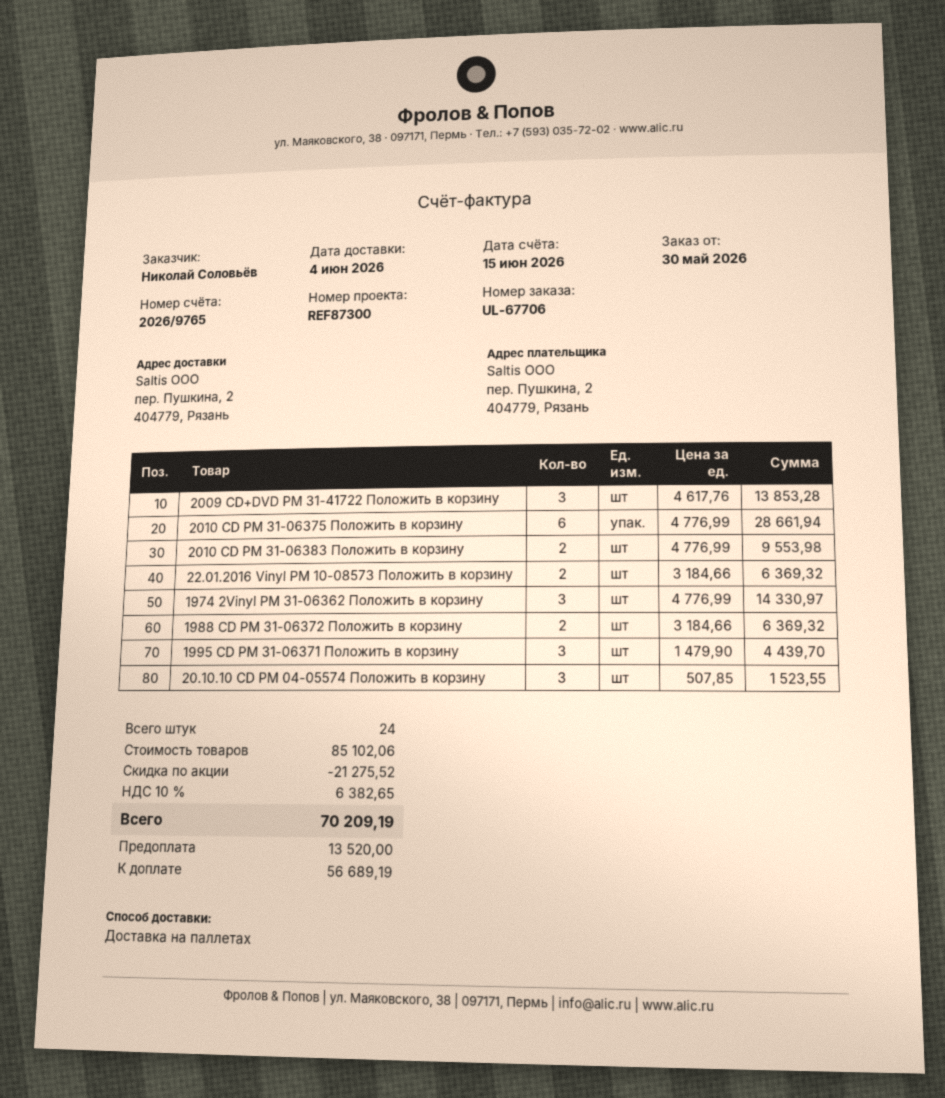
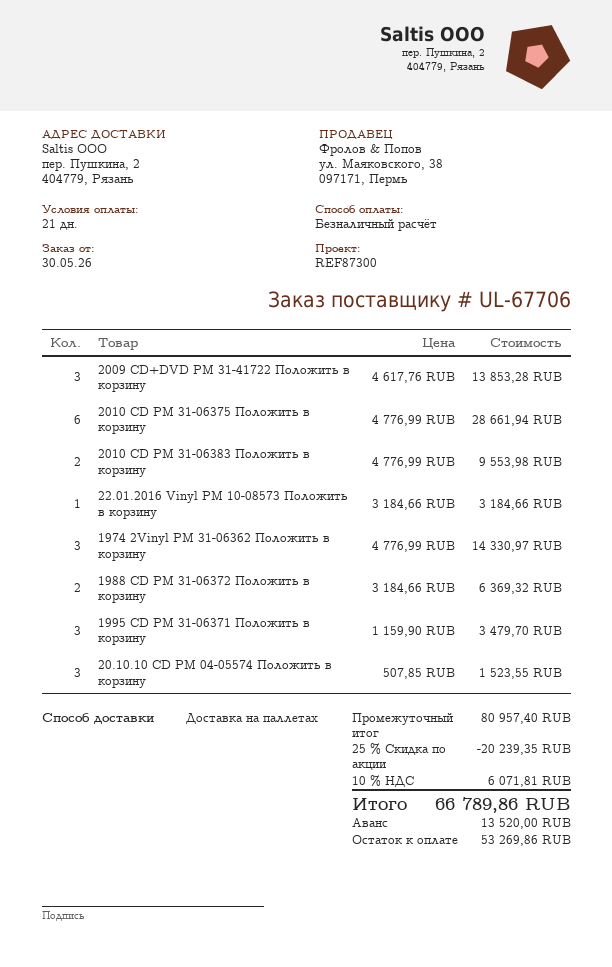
22.01.2016 Vinyl PM 10-08573 Положить в корзину: 2 x 3184.66 = 6369.32 -> 1 x 3184.66 = 3184.66
1995 CD PM 31-06371 Положить в корзину: 3 x 1479.90 = 4439.70 -> 3 x 1159.90 = 3479.70
subtotal: 85102.06 -> 80957.40
discount: 21275.52 -> 20239.35
tax: 10% = 6382.65 -> 10% = 6071.81
total: 70209.19 -> 66789.86
balance: 56689.19 -> 53269.86

